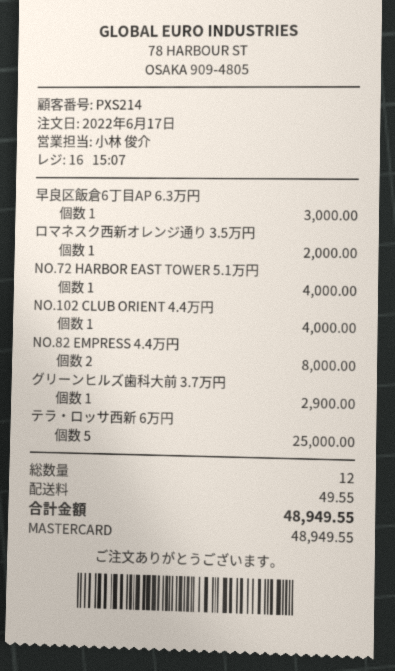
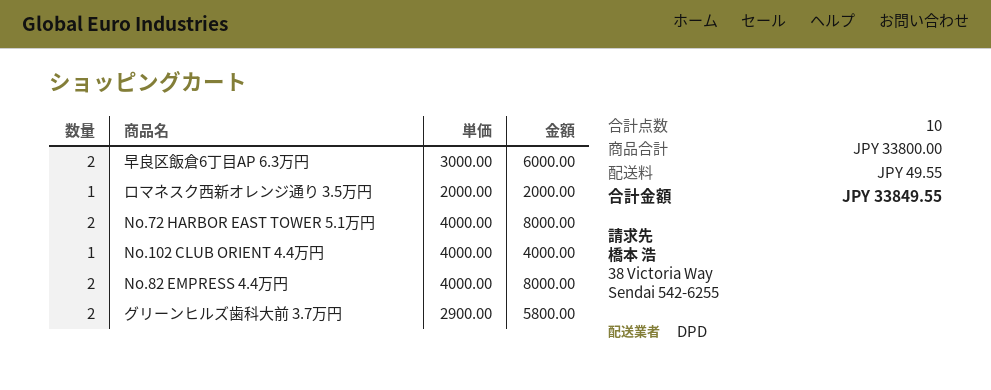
早良区飯倉6丁目AP 6.3万円: 1 for 3000.00 -> 2 for 6000.00
NO.72 HARBOR EAST TOWER 5.1万円: 1 for 4000.00 -> 2 for 8000.00
グリーンヒルズ歯科大前 3.7万円: 1 for 2900.00 -> 2 for 5800.00
テラ・ロッサ西新 6万円: 5 for 25000.00 -> none
total quantity: 12 -> 10
total: 48949.55 -> 33849.55

